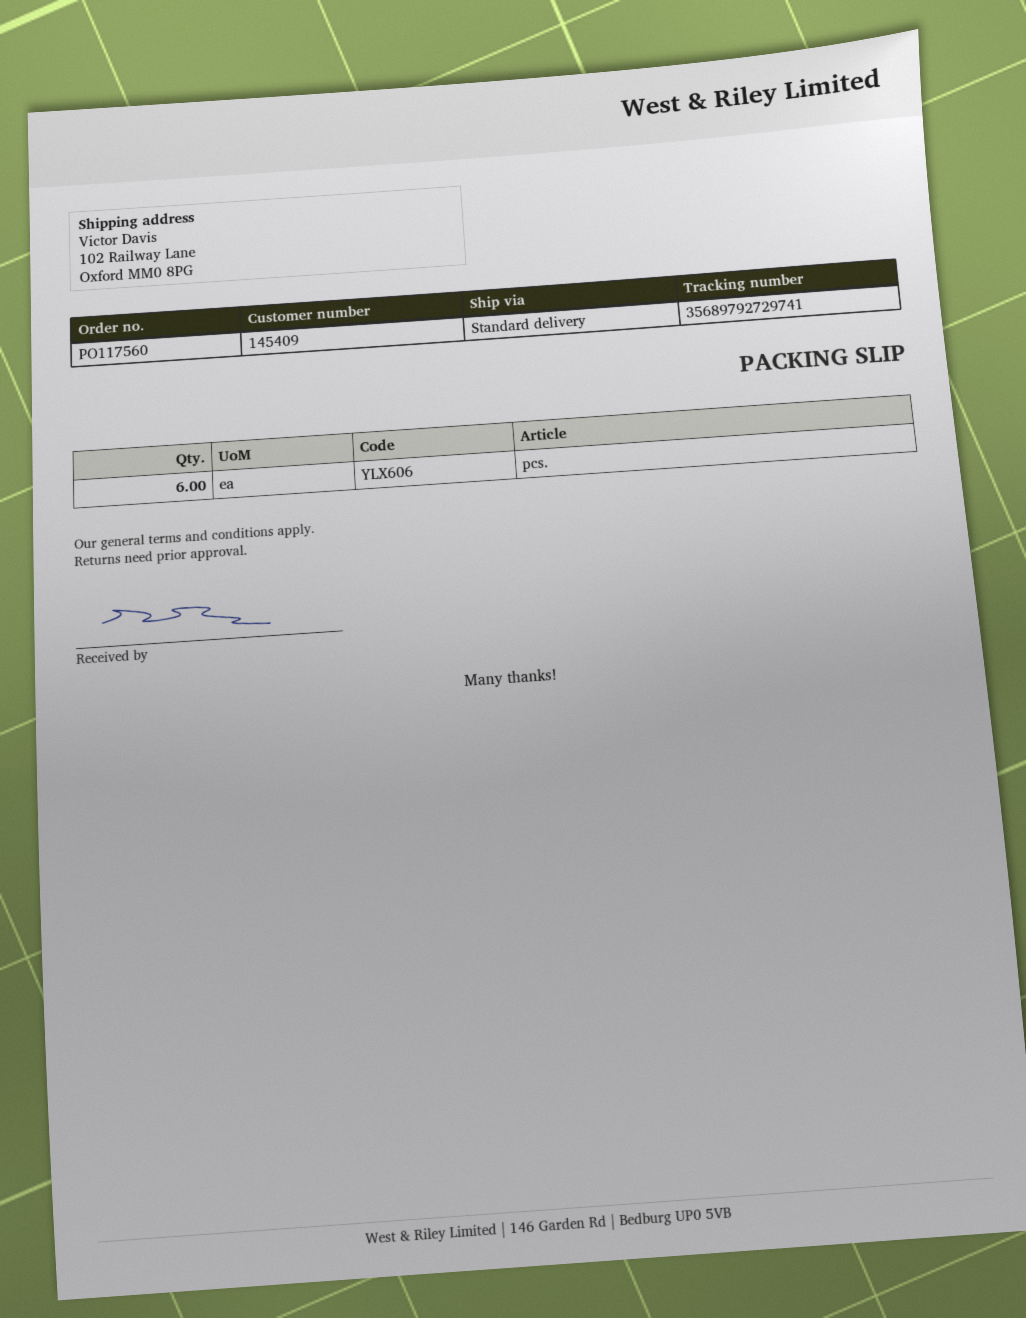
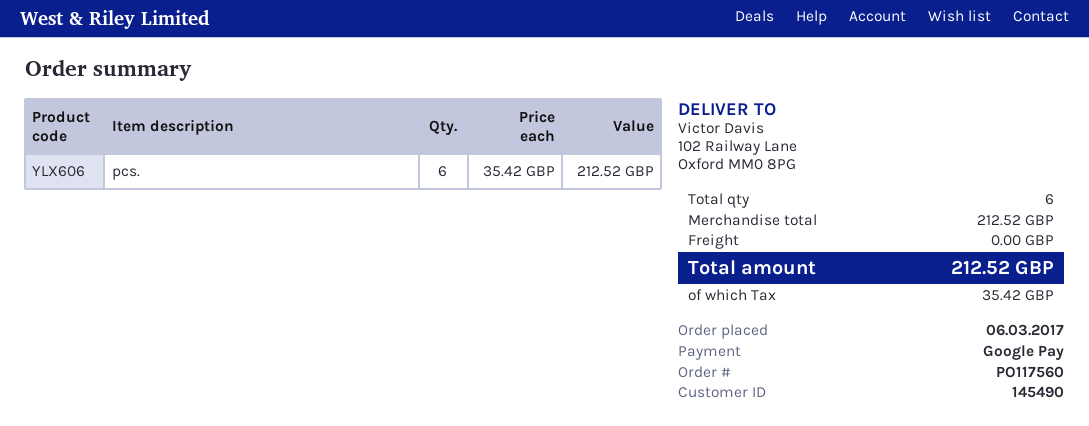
customer number: 145409 -> 145490

